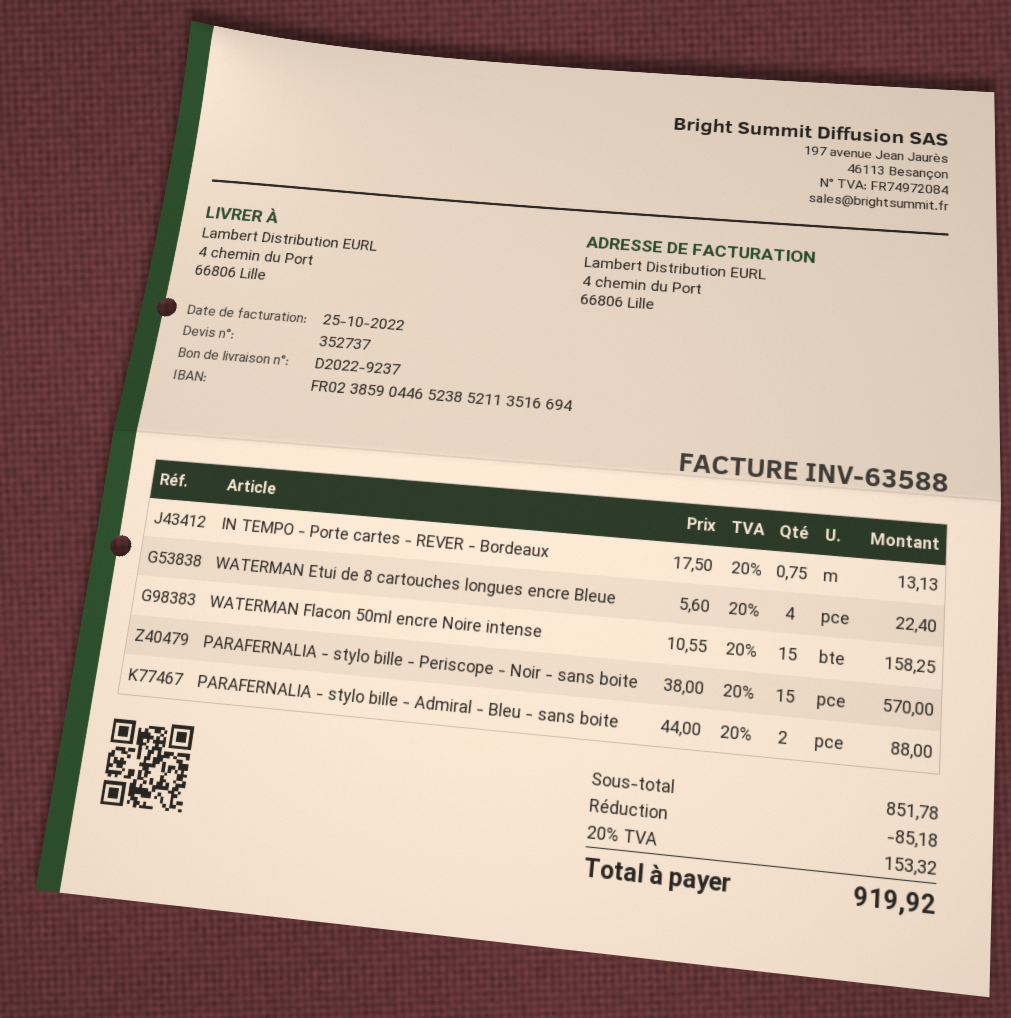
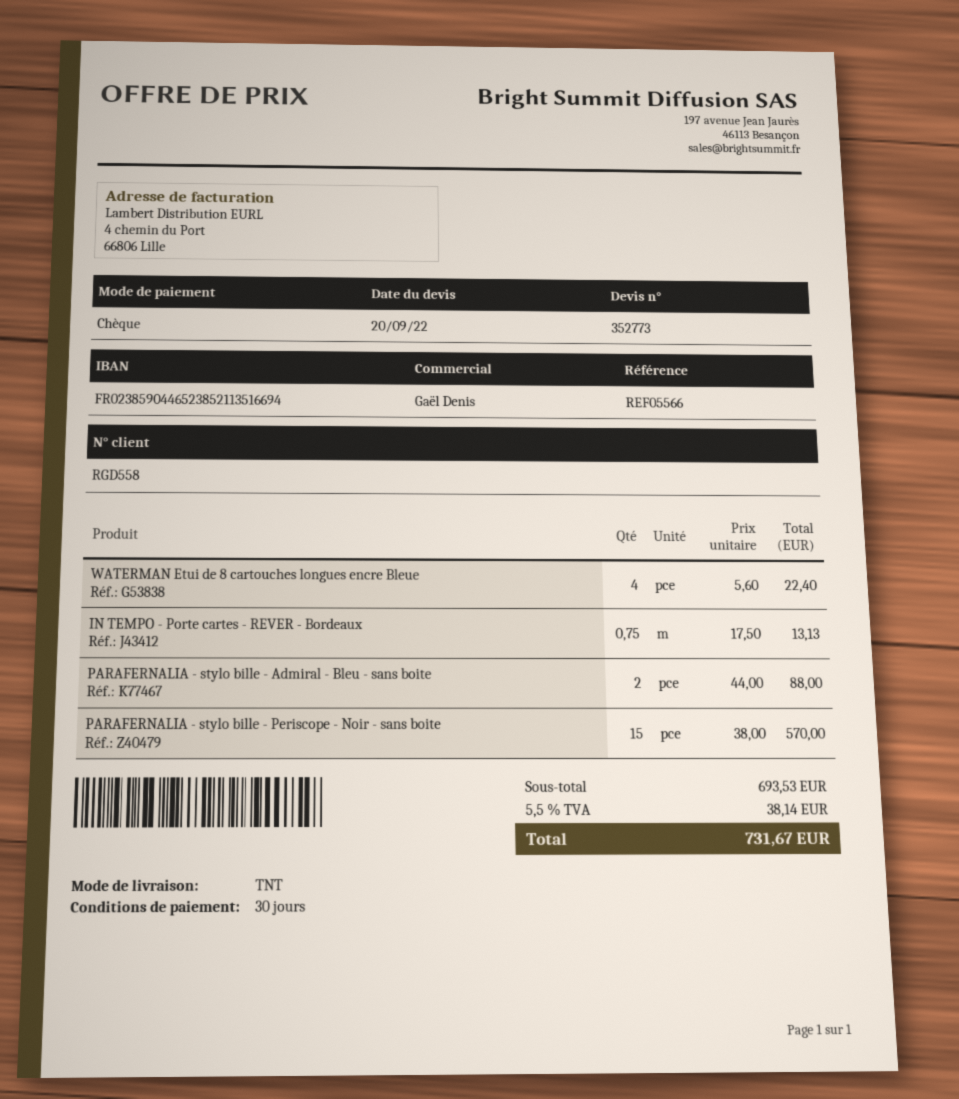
quote number: 352737 -> 352773
WATERMAN Flacon 50ml encre Noire intense: 15 x 10.55 = 158.25 -> none
subtotal: 851.78 -> 693.53
discount: 85.18 -> none
tax: 20% = 153.32 -> 5.5% = 38.14
total: 919.92 -> 731.67

